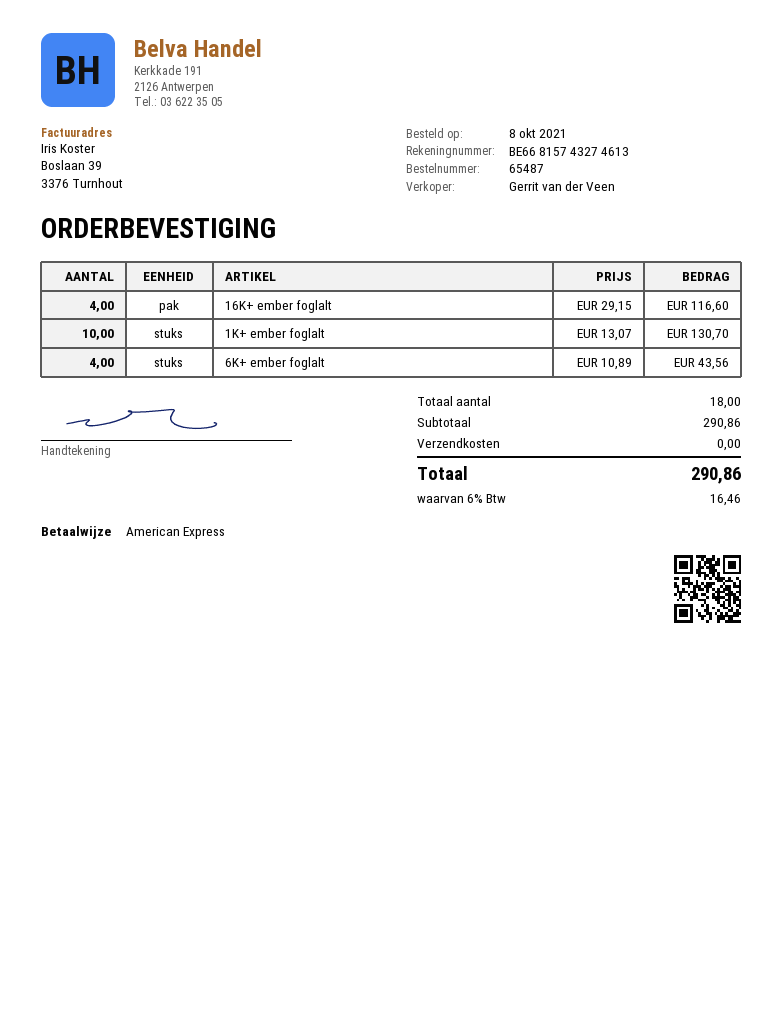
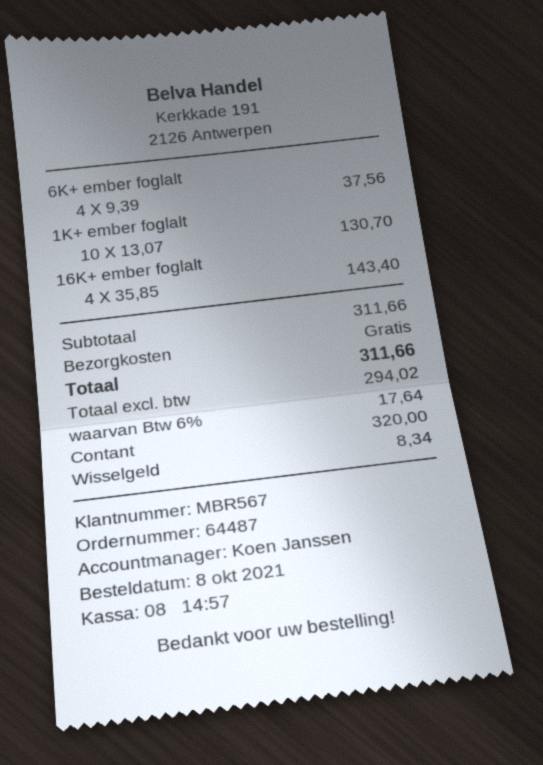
order number: 65487 -> 64487
sales rep: Gerrit van der Veen -> Koen Janssen
payment method: American Express -> cash
16K+ ember foglalt: 4 x 29.15 = 116.60 -> 4 x 35.85 = 143.40
6K+ ember foglalt: 4 x 10.89 = 43.56 -> 4 x 9.39 = 37.56
subtotal: 290.86 -> 311.66
tax: 6% = 16.46 -> 6% = 17.64
total: 290.86 -> 311.66

